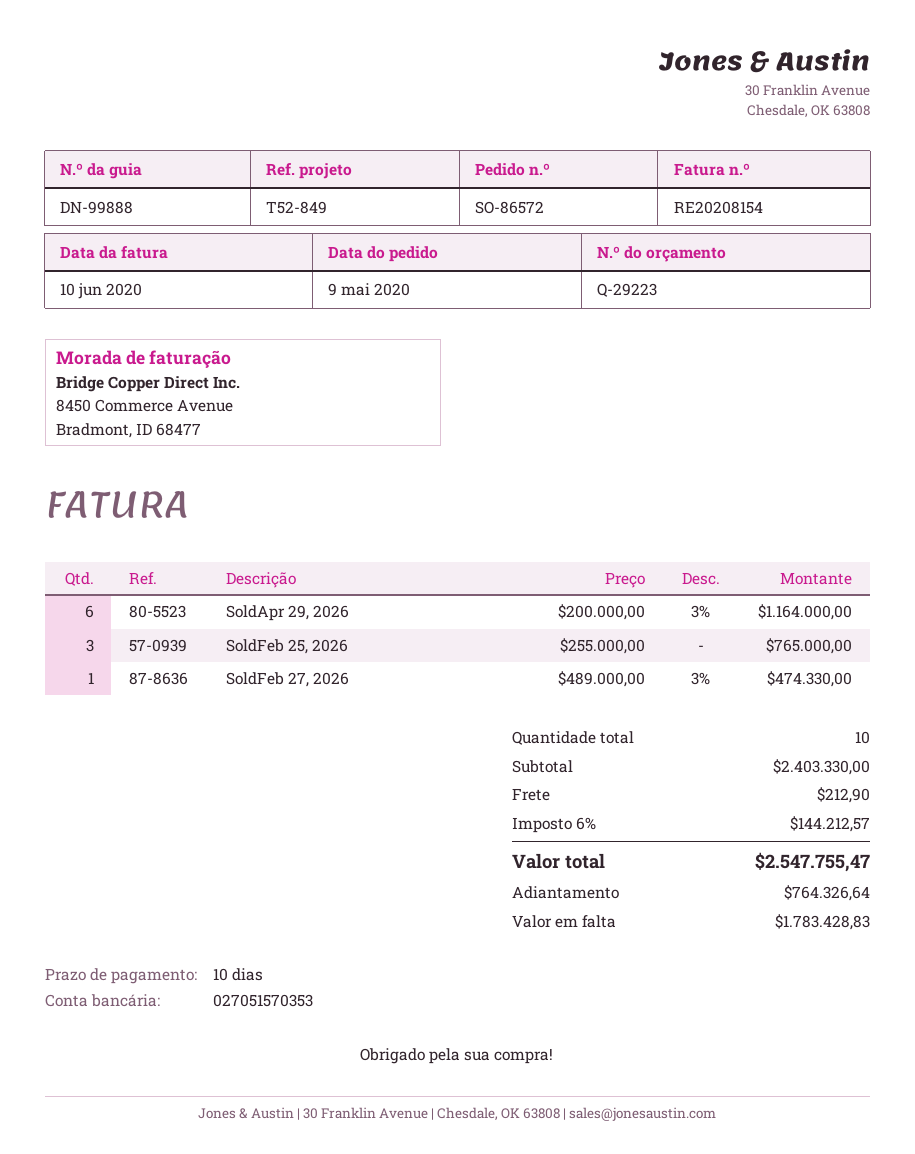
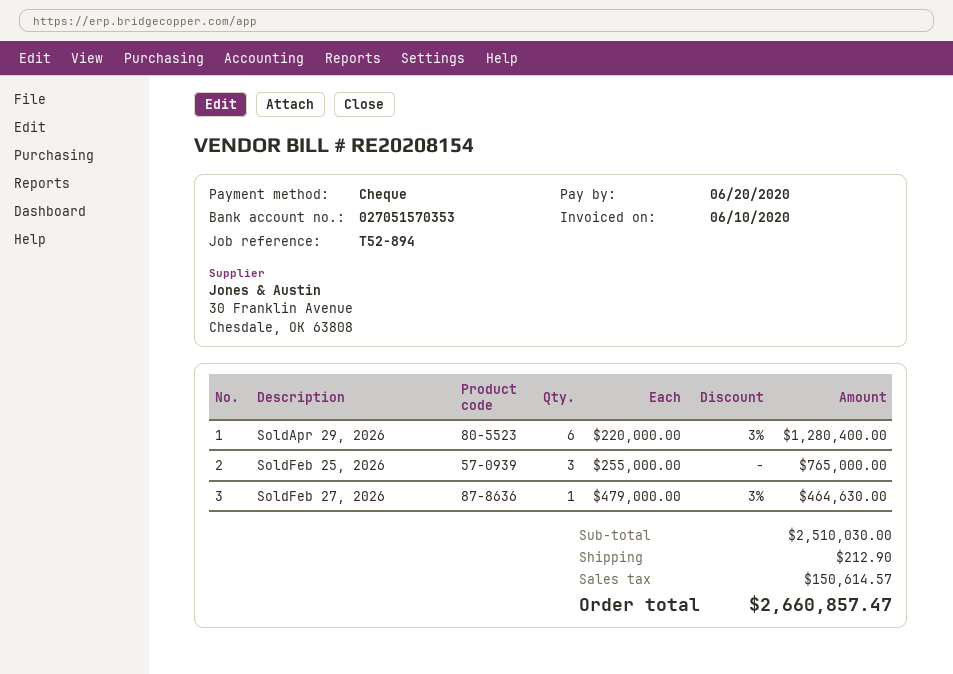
reference: T52-849 -> T52-894
SoldApr 29, 2026: 6 x 200000.00 - 3% = 1164000.00 -> 6 x 220000.00 - 3% = 1280400.00
SoldFeb 27, 2026: 1 x 489000.00 - 3% = 474330.00 -> 1 x 479000.00 - 3% = 464630.00
subtotal: 2403330.00 -> 2510030.00
tax: 144212.57 -> 150614.57
total: 2547755.47 -> 2660857.47

